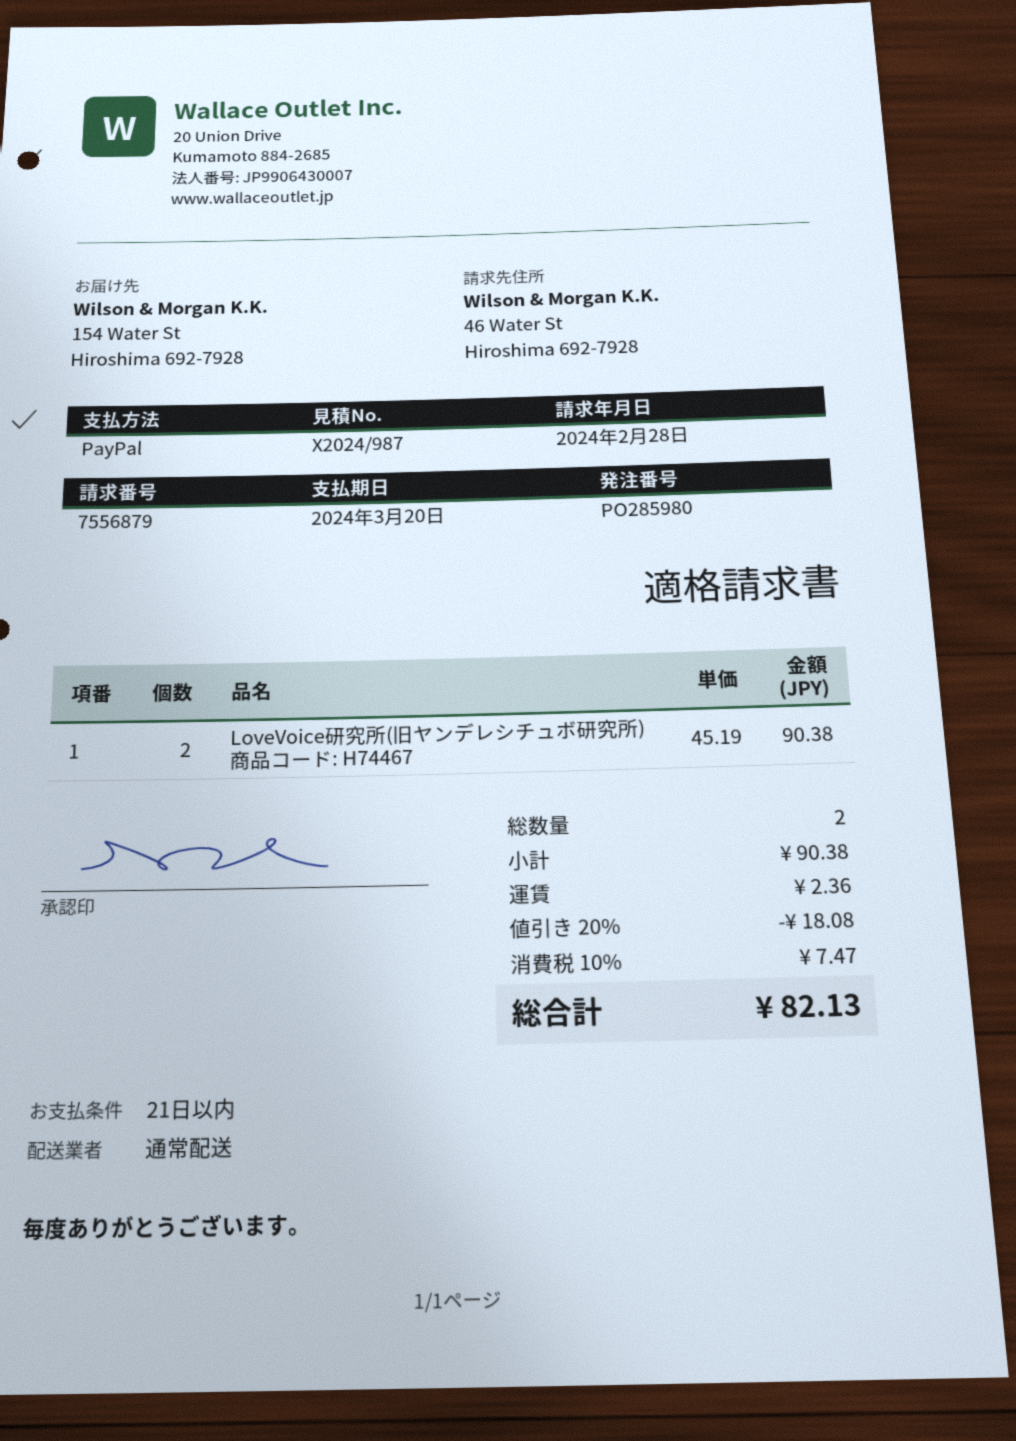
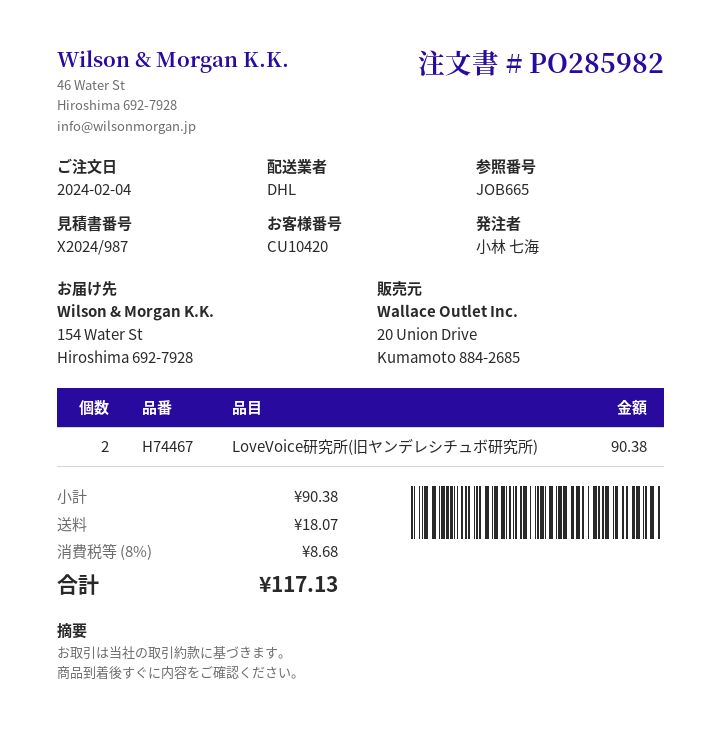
order number: PO285980 -> PO285982
shipping method: standard -> DHL
discount: 20% = 18.08 -> none
shipping: 2.36 -> 18.07
tax: 10% = 7.47 -> 8% = 8.68
total: 82.13 -> 117.13

